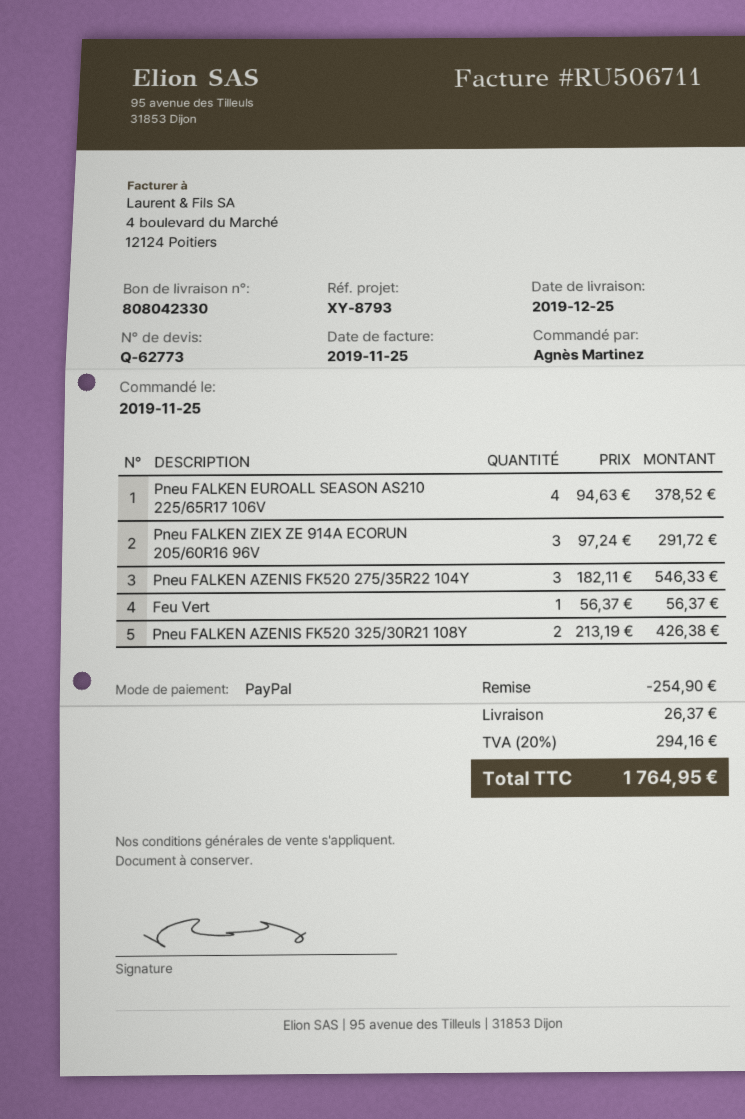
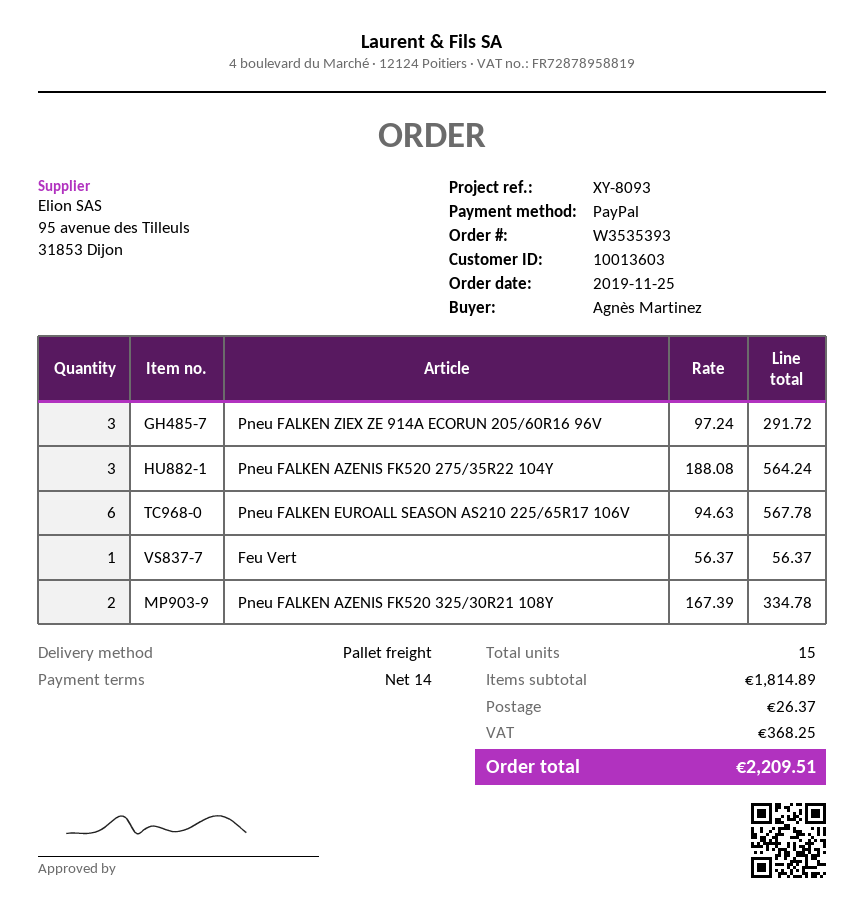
reference: XY-8793 -> XY-8093
Pneu FALKEN EUROALL SEASON AS210 225/65R17 106V: 4 x 94.63 = 378.52 -> 6 x 94.63 = 567.78
Pneu FALKEN AZENIS FK520 275/35R22 104Y: 3 x 182.11 = 546.33 -> 3 x 188.08 = 564.24
Pneu FALKEN AZENIS FK520 325/30R21 108Y: 2 x 213.19 = 426.38 -> 2 x 167.39 = 334.78
discount: 254.90 -> none
tax: 294.16 -> 368.25
total: 1764.95 -> 2209.51

